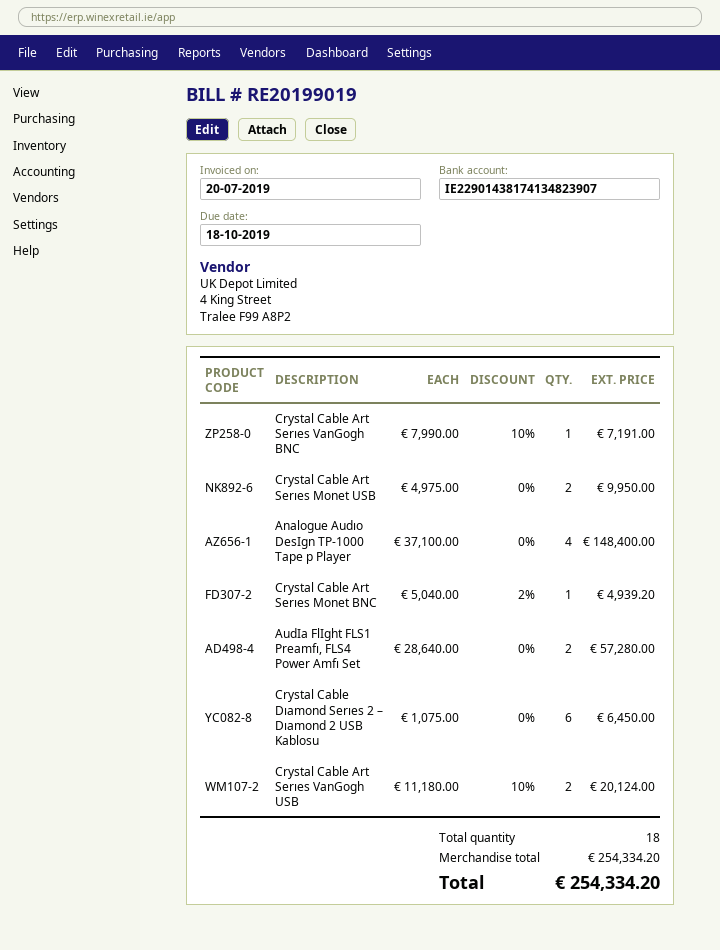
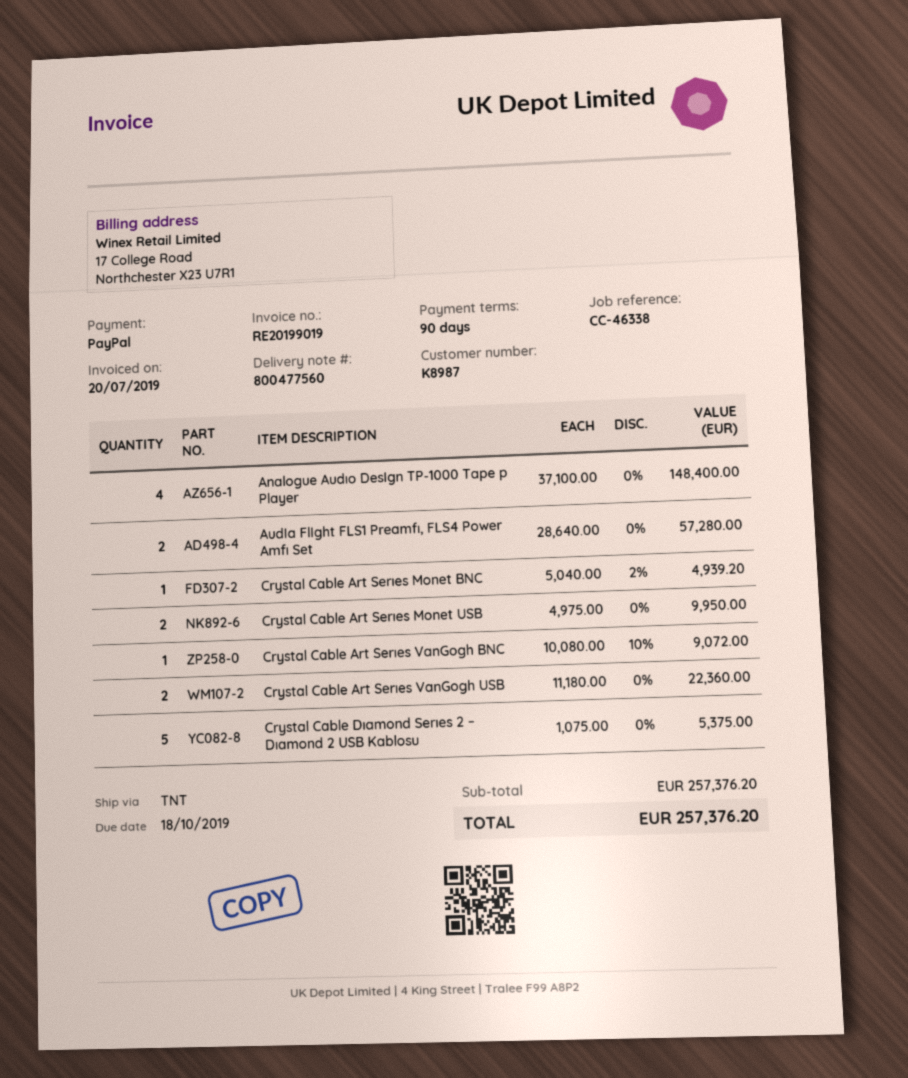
Crystal Cable Art Serıes VanGogh BNC: 1 x 7990.00 - 10% = 7191.00 -> 1 x 10080.00 - 10% = 9072.00
Crystal Cable Dıamond Serıes 2 – Dıamond 2 USB Kablosu: 6 x 1075.00 = 6450.00 -> 5 x 1075.00 = 5375.00
Crystal Cable Art Serıes VanGogh USB: 2 x 11180.00 - 10% = 20124.00 -> 2 x 11180.00 = 22360.00
subtotal: 254334.20 -> 257376.20
total: 254334.20 -> 257376.20

